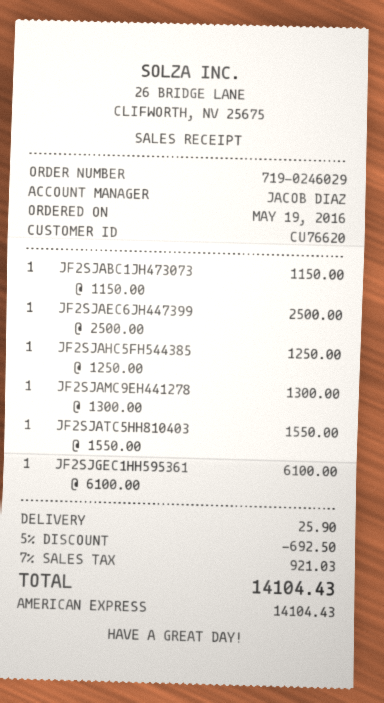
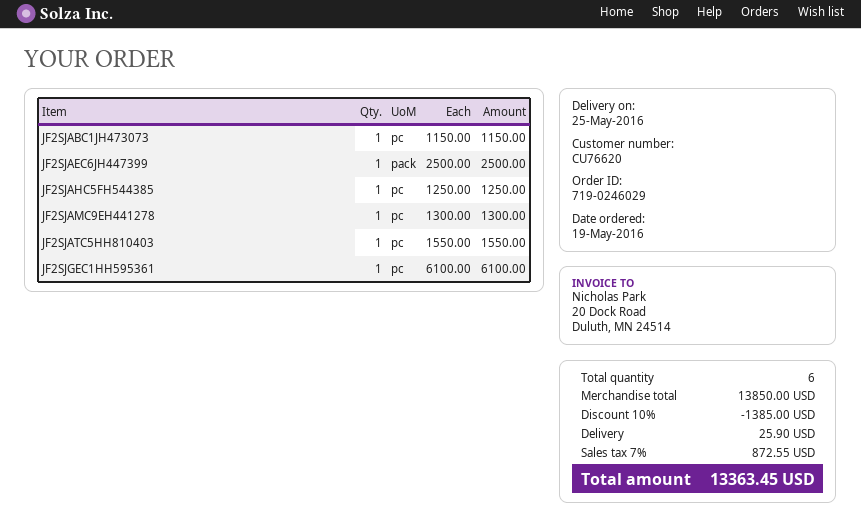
discount: 5% = 692.50 -> 10% = 1385.00
tax: 7% = 921.03 -> 7% = 872.55
total: 14104.43 -> 13363.45

